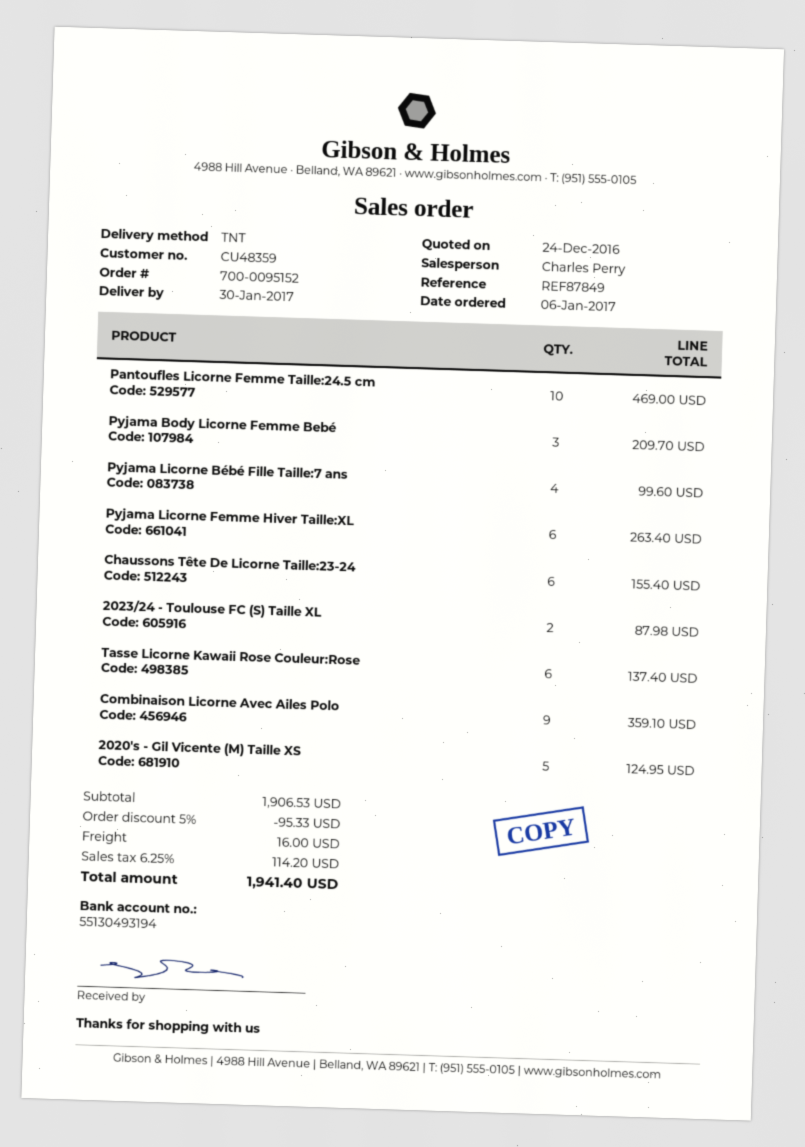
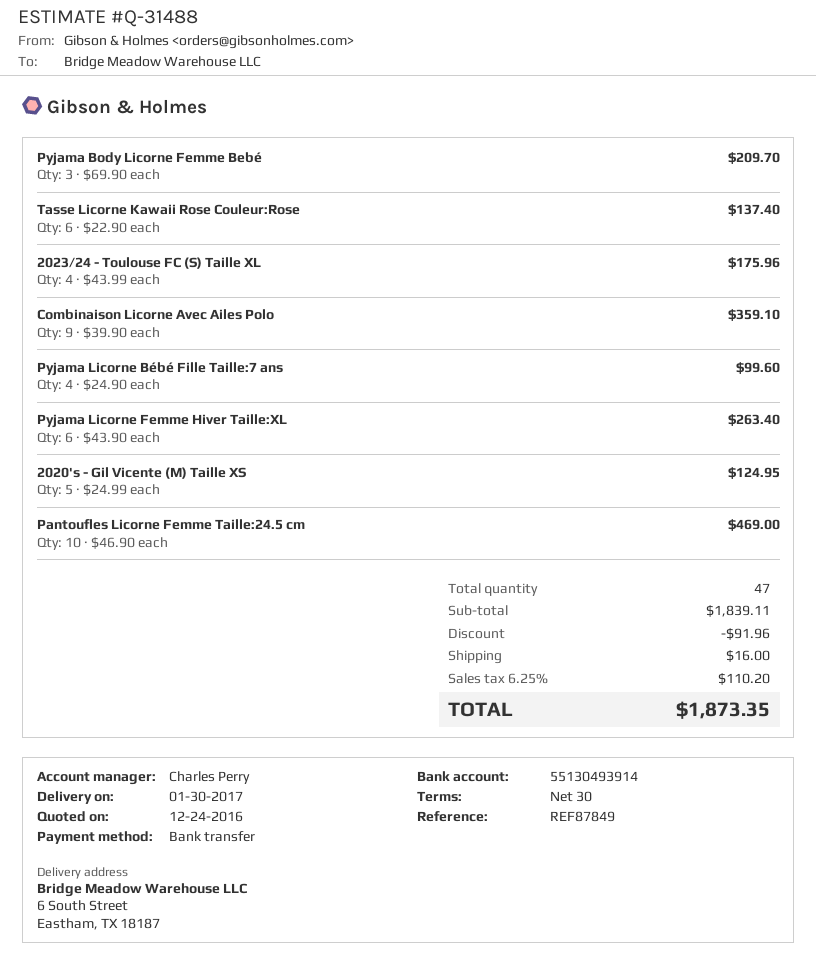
bank account: 55130493194 -> 55130493914
Chaussons Tête De Licorne Taille:23-24: 6 for 155.40 -> none
2023/24 - Toulouse FC (S) Taille XL: 2 for 87.98 -> 4 for 175.96
subtotal: 1906.53 -> 1839.11
discount: 95.33 -> 91.96
tax: 6.25% = 114.20 -> 6.25% = 110.20
total: 1941.40 -> 1873.35

